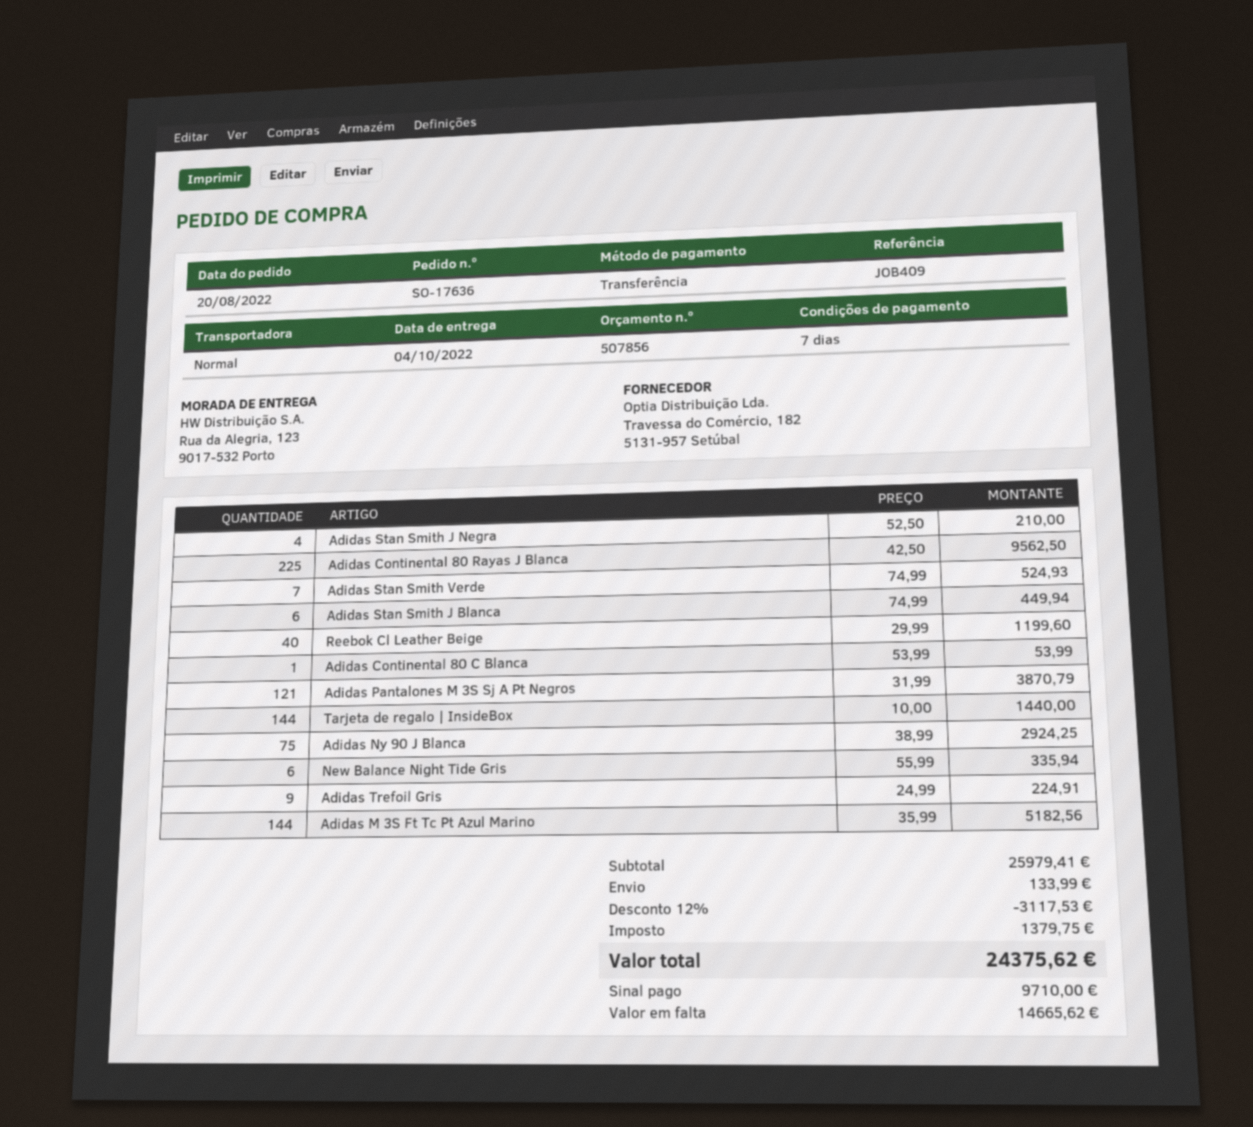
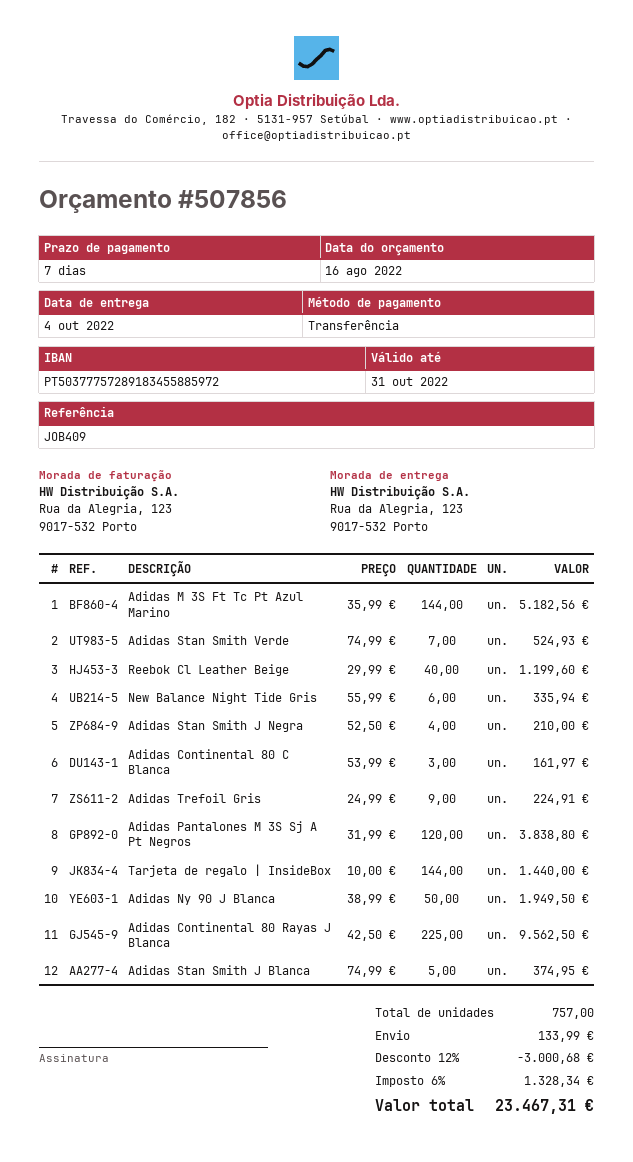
Adidas Stan Smith J Blanca: 6 x 74.99 = 449.94 -> 5 x 74.99 = 374.95
Adidas Continental 80 C Blanca: 1 x 53.99 = 53.99 -> 3 x 53.99 = 161.97
Adidas Pantalones M 3S Sj A Pt Negros: 121 x 31.99 = 3870.79 -> 120 x 31.99 = 3838.80
Adidas Ny 90 J Blanca: 75 x 38.99 = 2924.25 -> 50 x 38.99 = 1949.50
discount: 12% = 3117.53 -> 12% = 3000.68
tax: 1379.75 -> 1328.34
total: 24375.62 -> 23467.31

